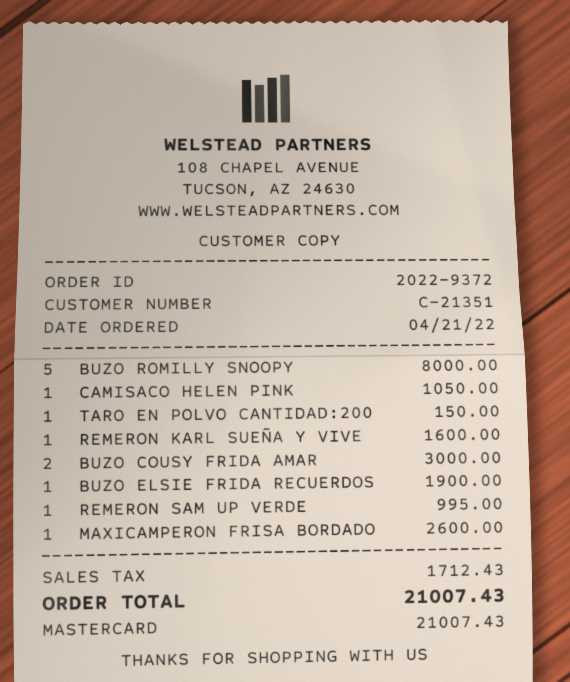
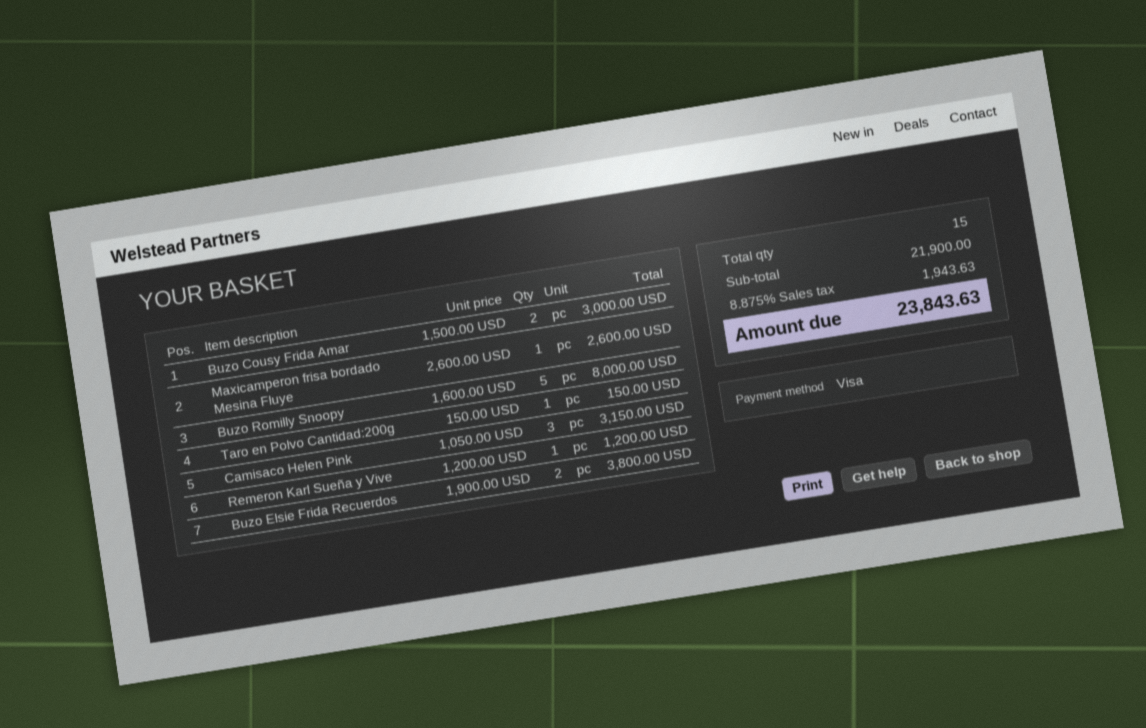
payment method: Mastercard -> Visa
CAMISACO HELEN PINK: 1 for 1050.00 -> 3 for 3150.00
REMERON KARL SUEÑA Y VIVE: 1 for 1600.00 -> 1 for 1200.00
BUZO ELSIE FRIDA RECUERDOS: 1 for 1900.00 -> 2 for 3800.00
REMERON SAM UP VERDE: 1 for 995.00 -> none
tax: 1712.43 -> 1943.63
total: 21007.43 -> 23843.63

